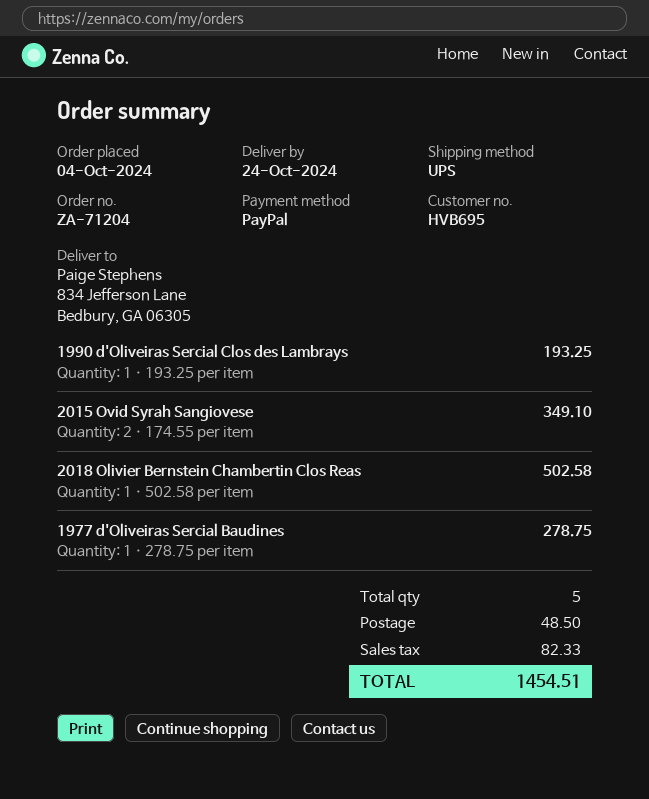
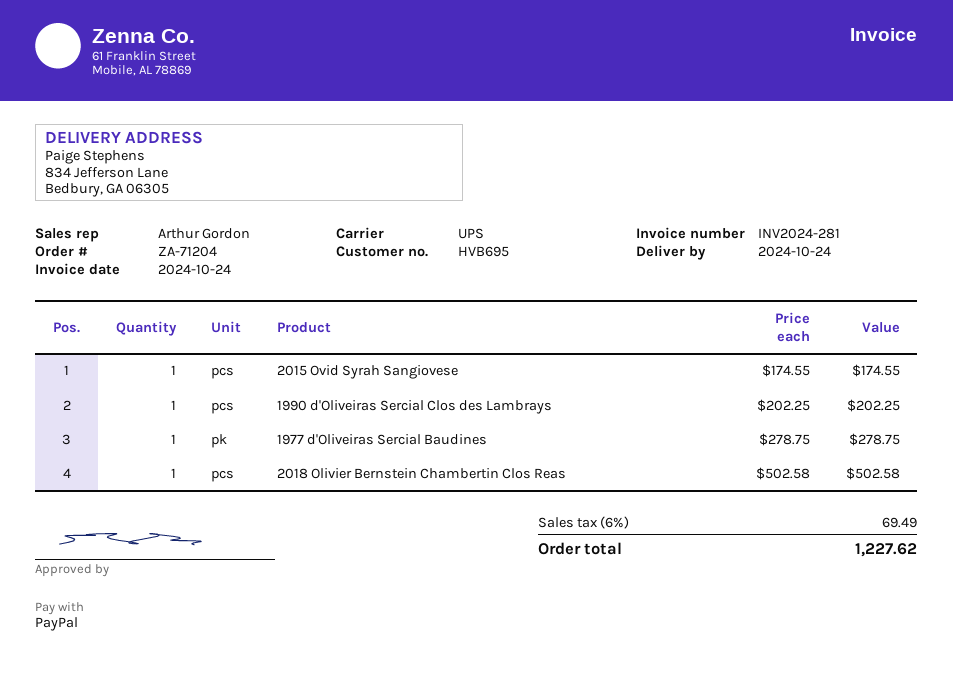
1990 d'Oliveiras Sercial Clos des Lambrays: 1 x 193.25 = 193.25 -> 1 x 202.25 = 202.25
2015 Ovid Syrah Sangiovese: 2 x 174.55 = 349.10 -> 1 x 174.55 = 174.55
shipping: 48.50 -> none
tax: 82.33 -> 69.49
total: 1454.51 -> 1227.62

